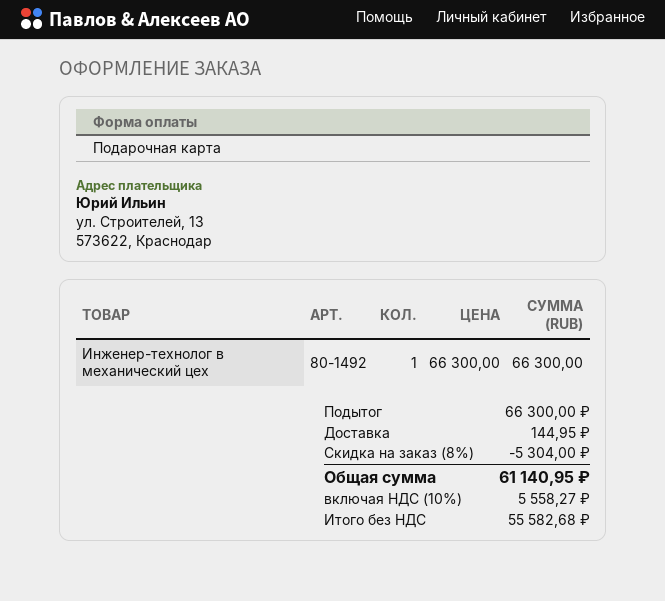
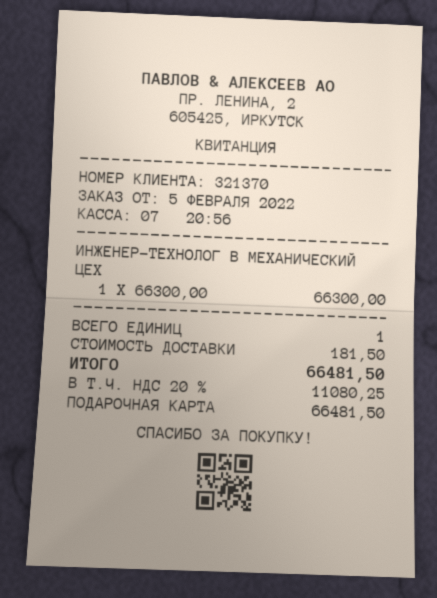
discount: 8% = 5304.00 -> none
shipping: 144.95 -> 181.50
tax: 10% = 5558.27 -> 20% = 11080.25
total: 61140.95 -> 66481.50

